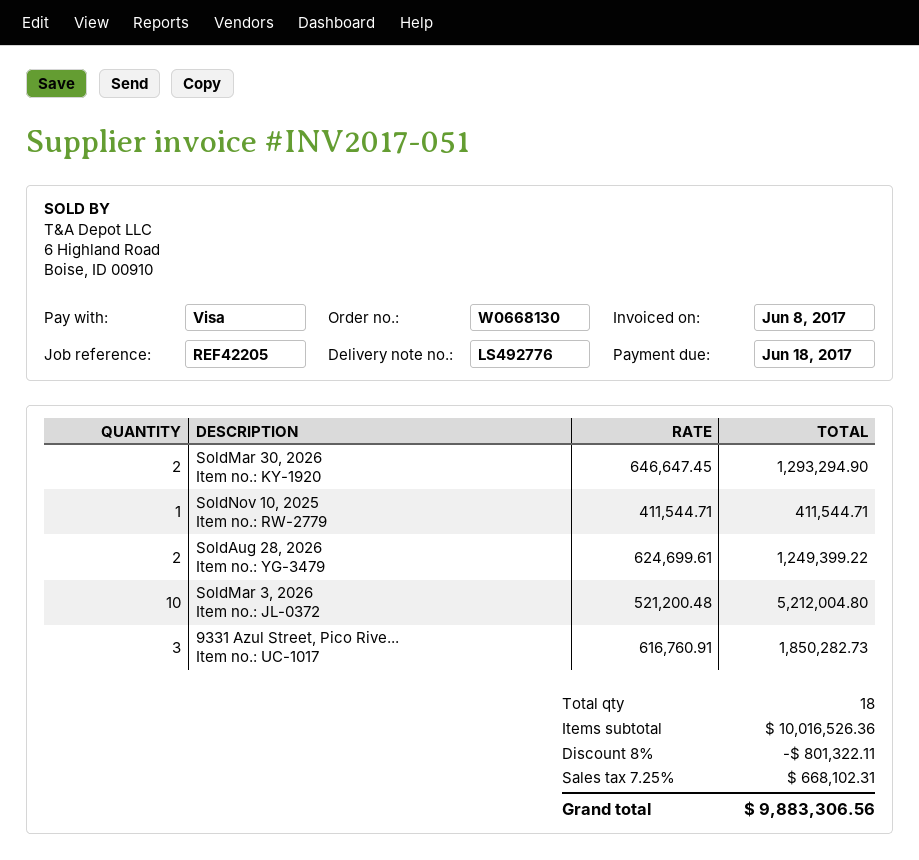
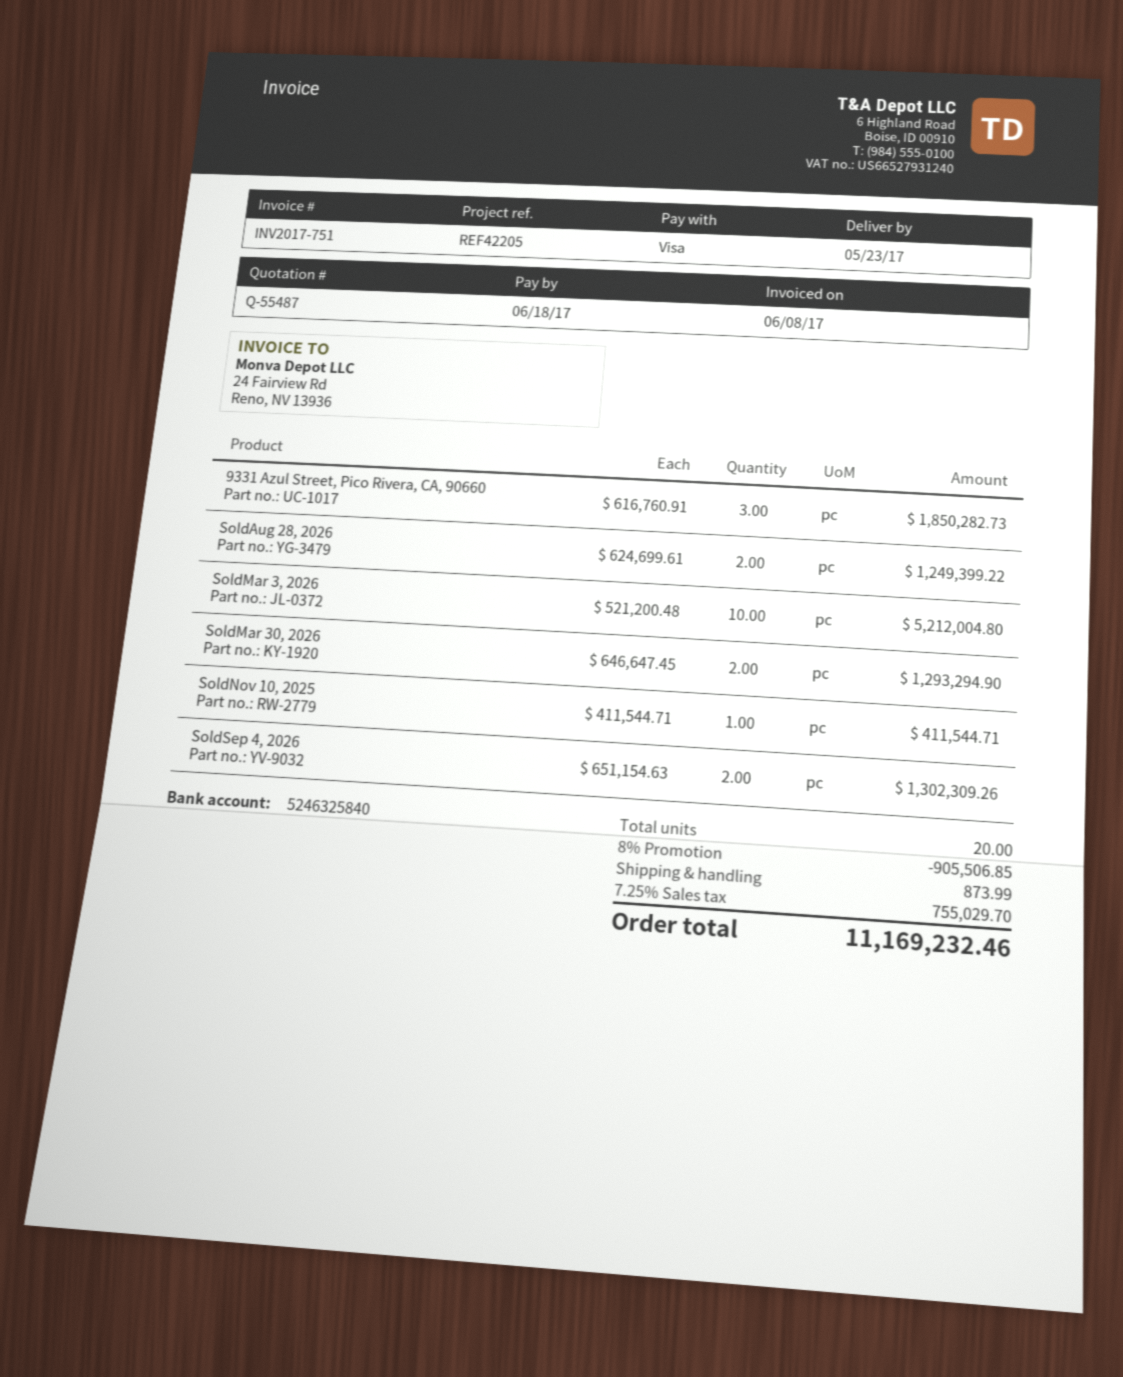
invoice number: INV2017-051 -> INV2017-751
SoldSep 4, 2026: none -> 2 x 651154.63 = 1302309.26
total quantity: 18 -> 20
discount: 8% = 801322.11 -> 8% = 905506.85
shipping: none -> 873.99
tax: 7.25% = 668102.31 -> 7.25% = 755029.70
total: 9883306.56 -> 11169232.46

